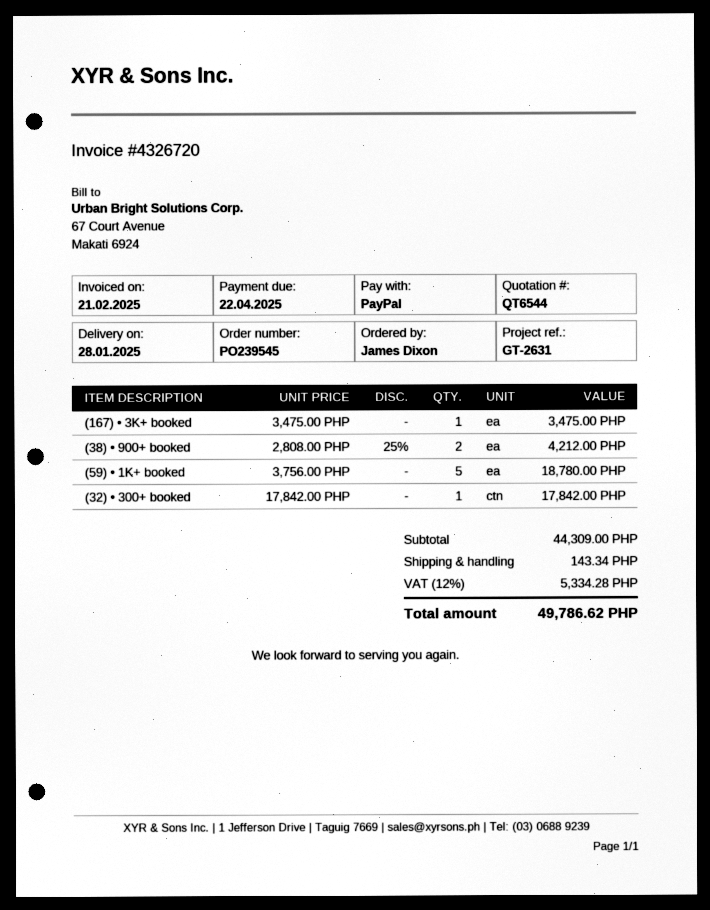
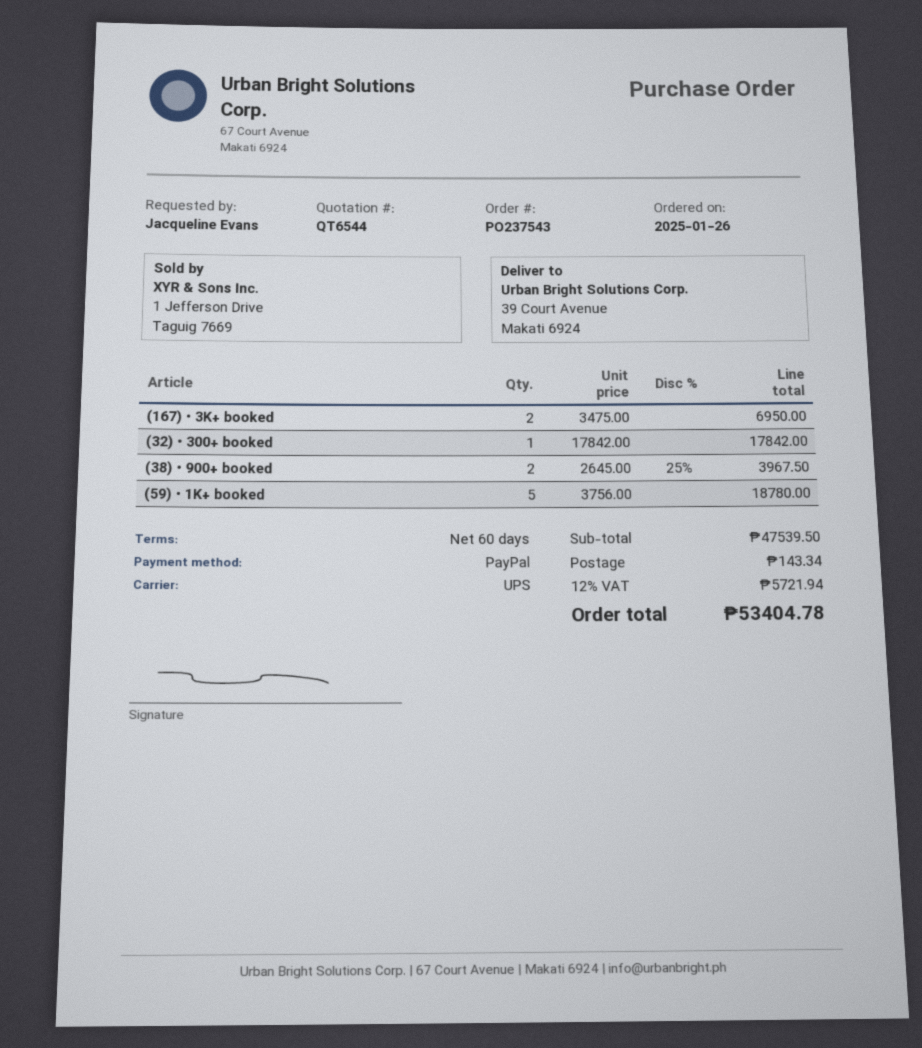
order number: PO239545 -> PO237543
ordered by: James Dixon -> Jacqueline Evans
(167) • 3K+ booked: 1 x 3475.00 = 3475.00 -> 2 x 3475.00 = 6950.00
(38) • 900+ booked: 2 x 2808.00 - 25% = 4212.00 -> 2 x 2645.00 - 25% = 3967.50
subtotal: 44309.00 -> 47539.50
tax: 12% = 5334.28 -> 12% = 5721.94
total: 49786.62 -> 53404.78

